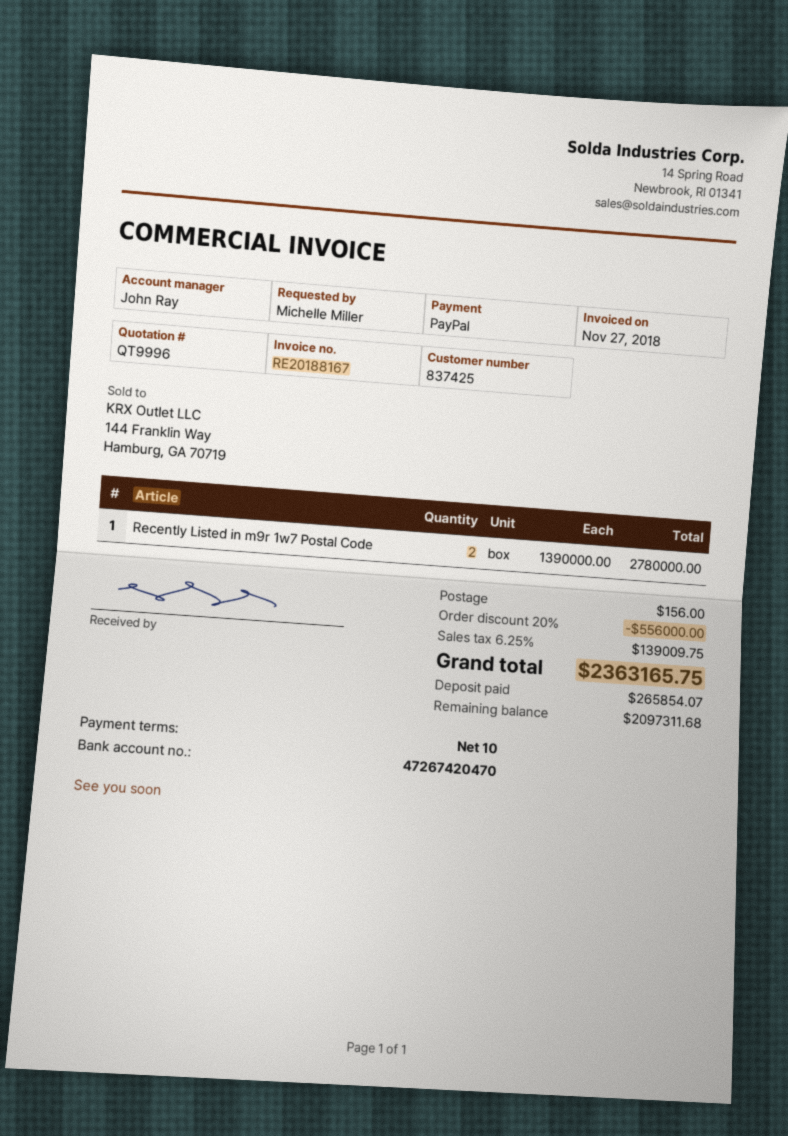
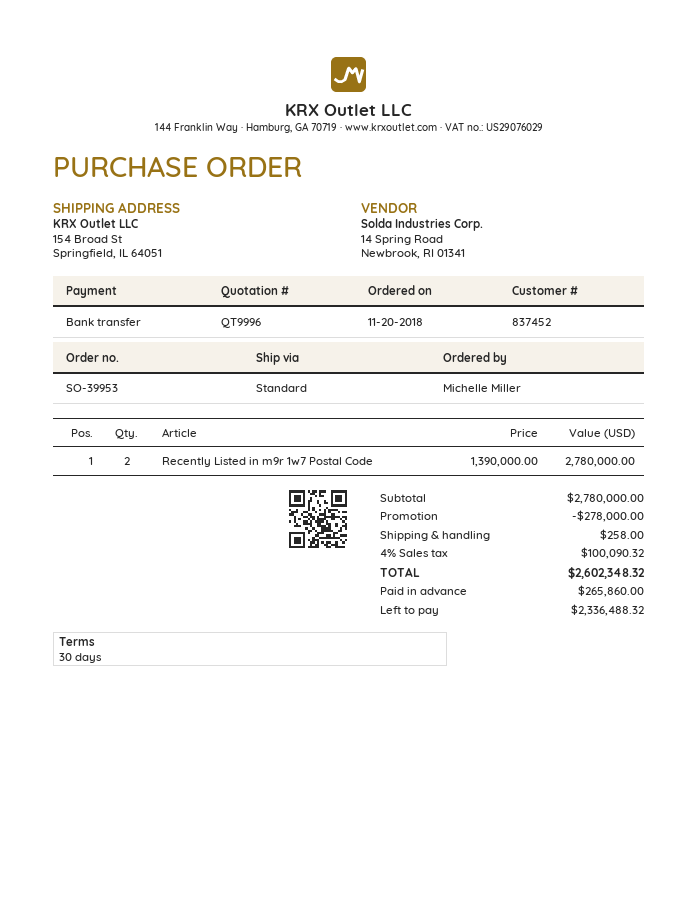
payment terms: 10 days -> 30 days
customer number: 837425 -> 837452
payment method: PayPal -> bank transfer
discount: 556000.00 -> 278000.00
shipping: 156.00 -> 258.00
tax: 6.25% = 139009.75 -> 4% = 100090.32
total: 2363165.75 -> 2602348.32
deposit: 265854.07 -> 265860.00
balance: 2097311.68 -> 2336488.32

